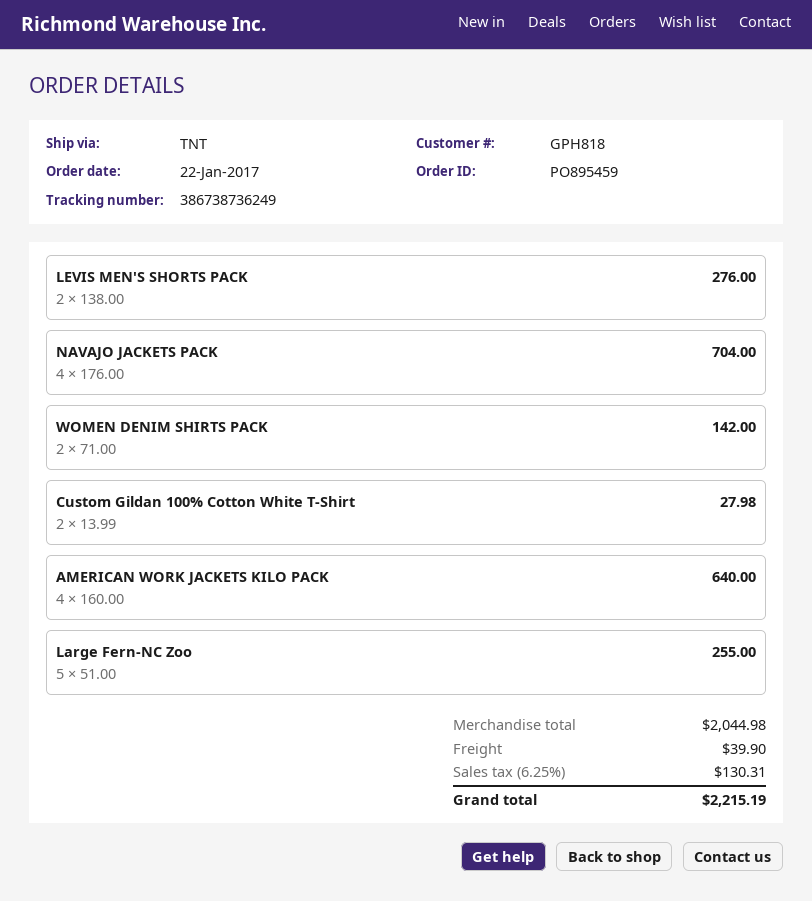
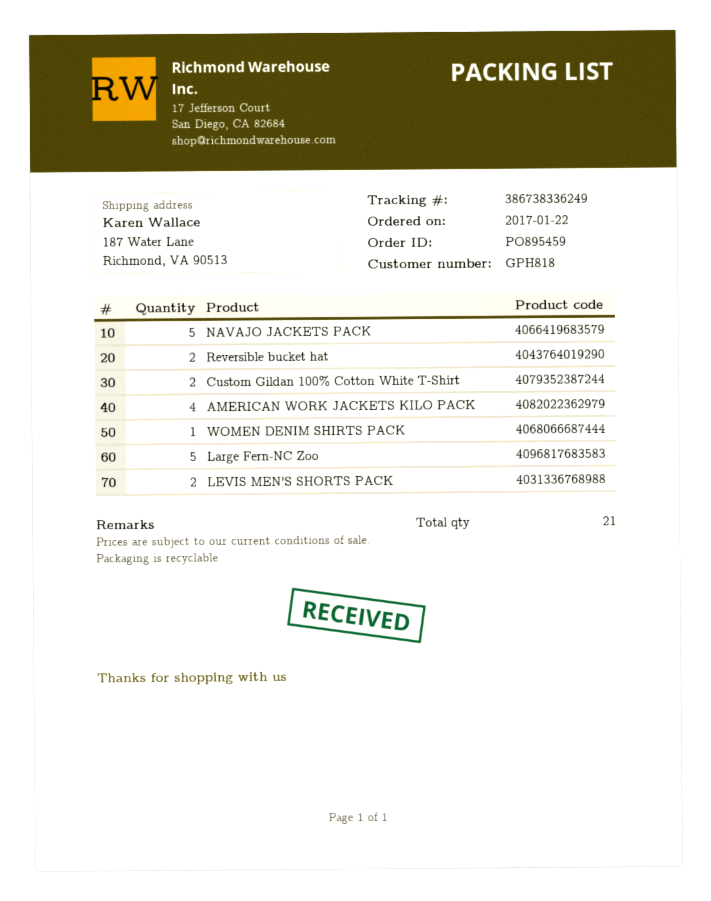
tracking number: 386738736249 -> 386738336249
NAVAJO JACKETS PACK: 4 -> 5
WOMEN DENIM SHIRTS PACK: 2 -> 1
Reversible bucket hat: none -> 2

